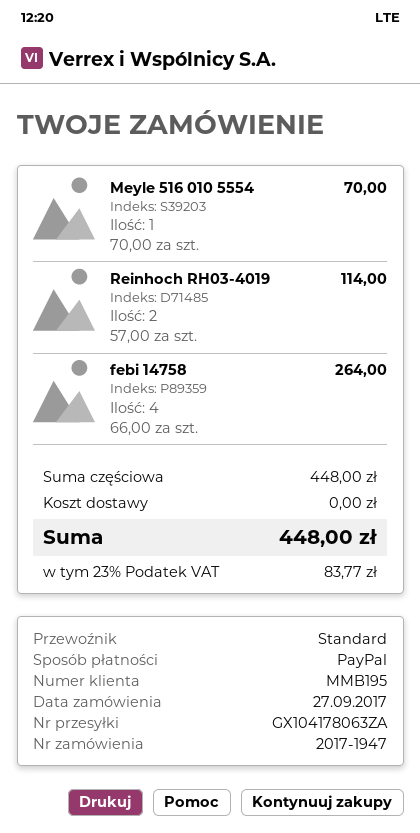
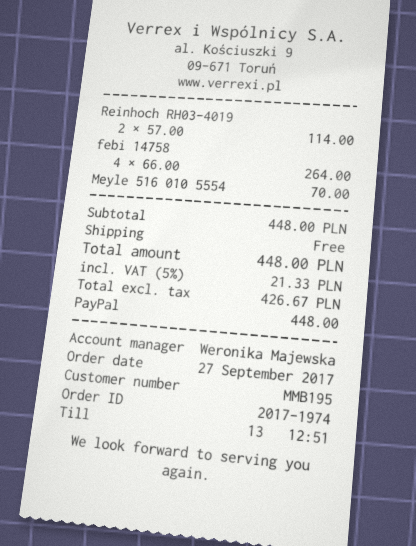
order number: 2017-1947 -> 2017-1974
tax: 23% = 83.77 -> 5% = 21.33

